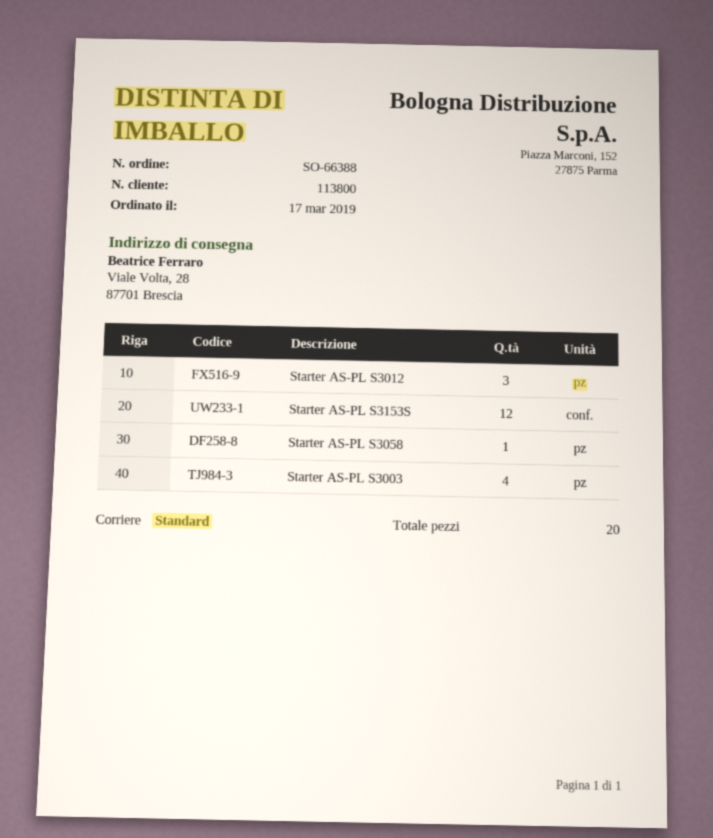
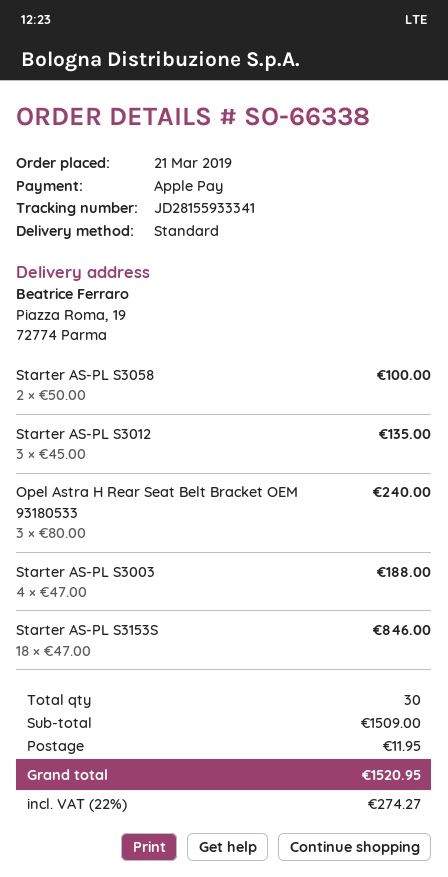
order number: SO-66388 -> SO-66338
order date: 2019-03-17 -> 2019-03-21
ship to: Viale Volta, 28, 87701 Brescia -> Piazza Roma, 19, 72774 Parma
Starter AS-PL S3153S: 12 -> 18
Starter AS-PL S3058: 1 -> 2
Opel Astra H Rear Seat Belt Bracket OEM 93180533: none -> 3
total quantity: 20 -> 30

